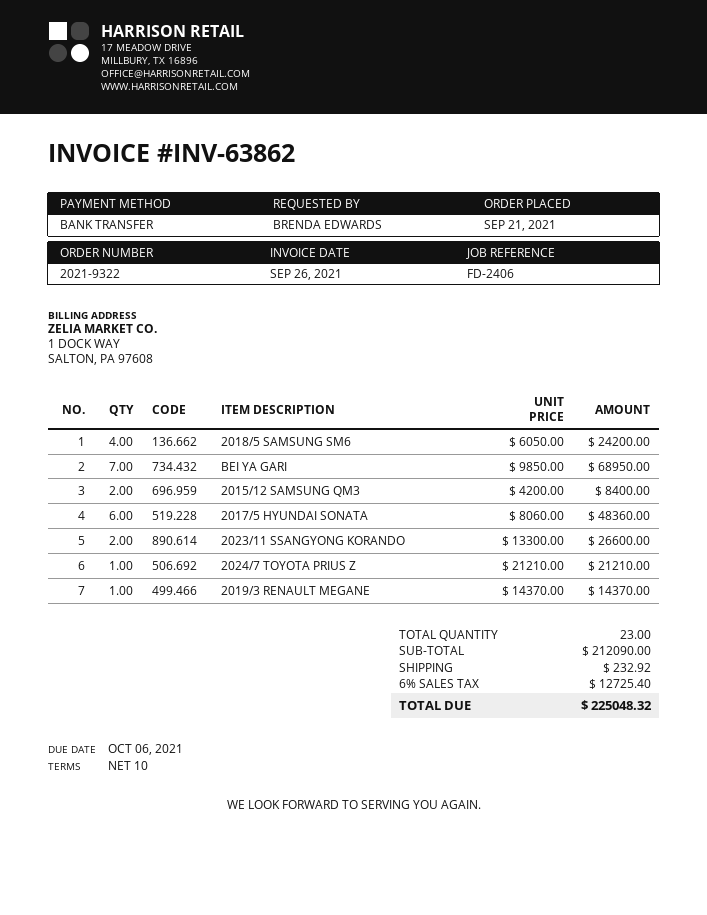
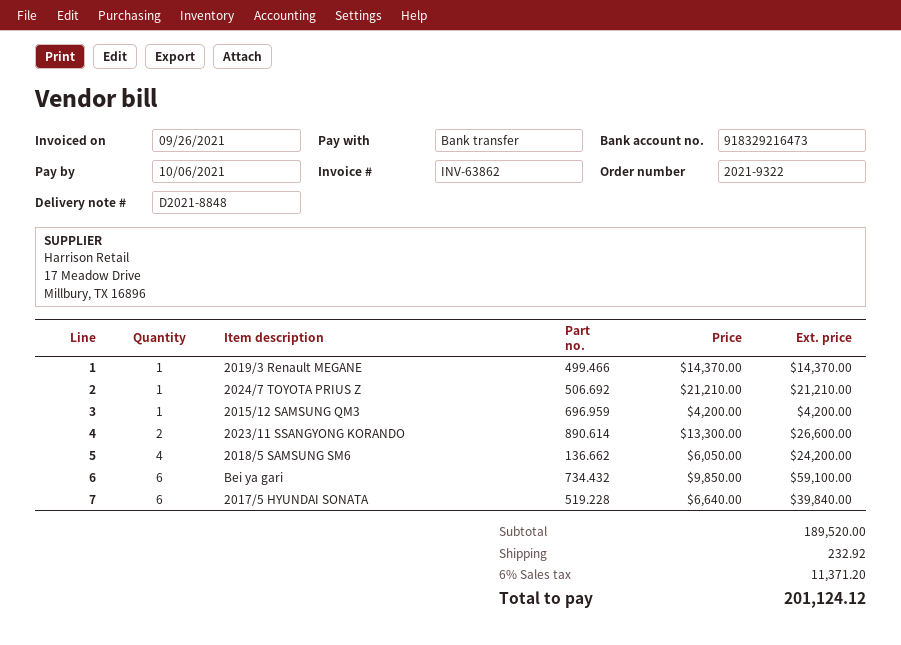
BEI YA GARI: 7 x 9850.00 = 68950.00 -> 6 x 9850.00 = 59100.00
2015/12 SAMSUNG QM3: 2 x 4200.00 = 8400.00 -> 1 x 4200.00 = 4200.00
2017/5 HYUNDAI SONATA: 6 x 8060.00 = 48360.00 -> 6 x 6640.00 = 39840.00
subtotal: 212090.00 -> 189520.00
tax: 6% = 12725.40 -> 6% = 11371.20
total: 225048.32 -> 201124.12

